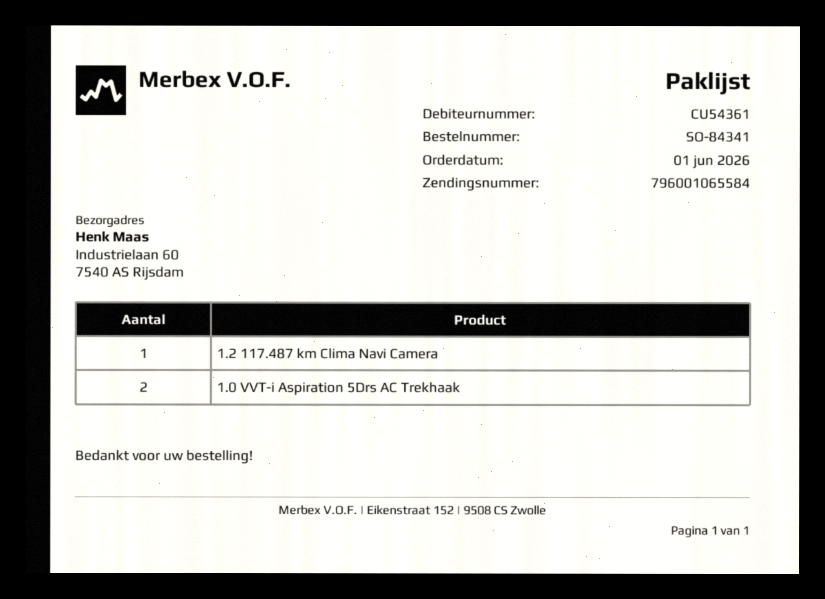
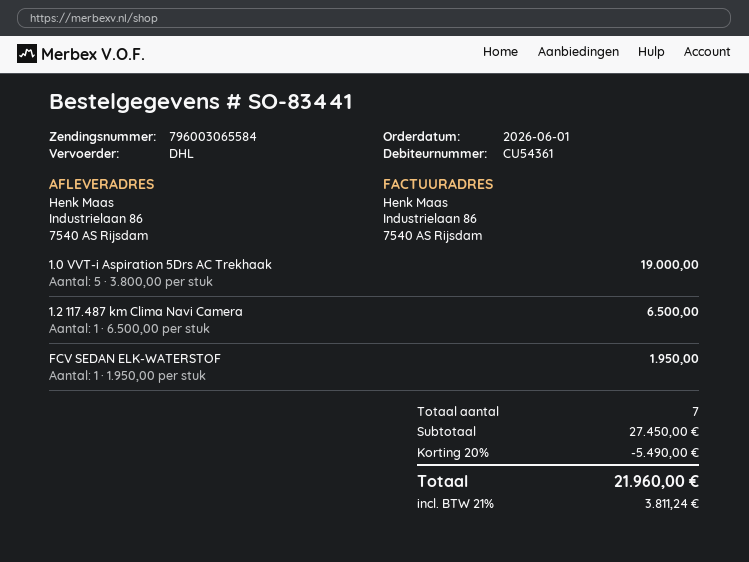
order number: SO-84341 -> SO-83441
tracking number: 796001065584 -> 796003065584
ship to: Industrielaan 60, 7540 AS Rijsdam -> Industrielaan 86, 7540 AS Rijsdam
1.0 VVT-i Aspiration 5Drs AC Trekhaak: 2 -> 5
FCV SEDAN ELK-WATERSTOF: none -> 1

